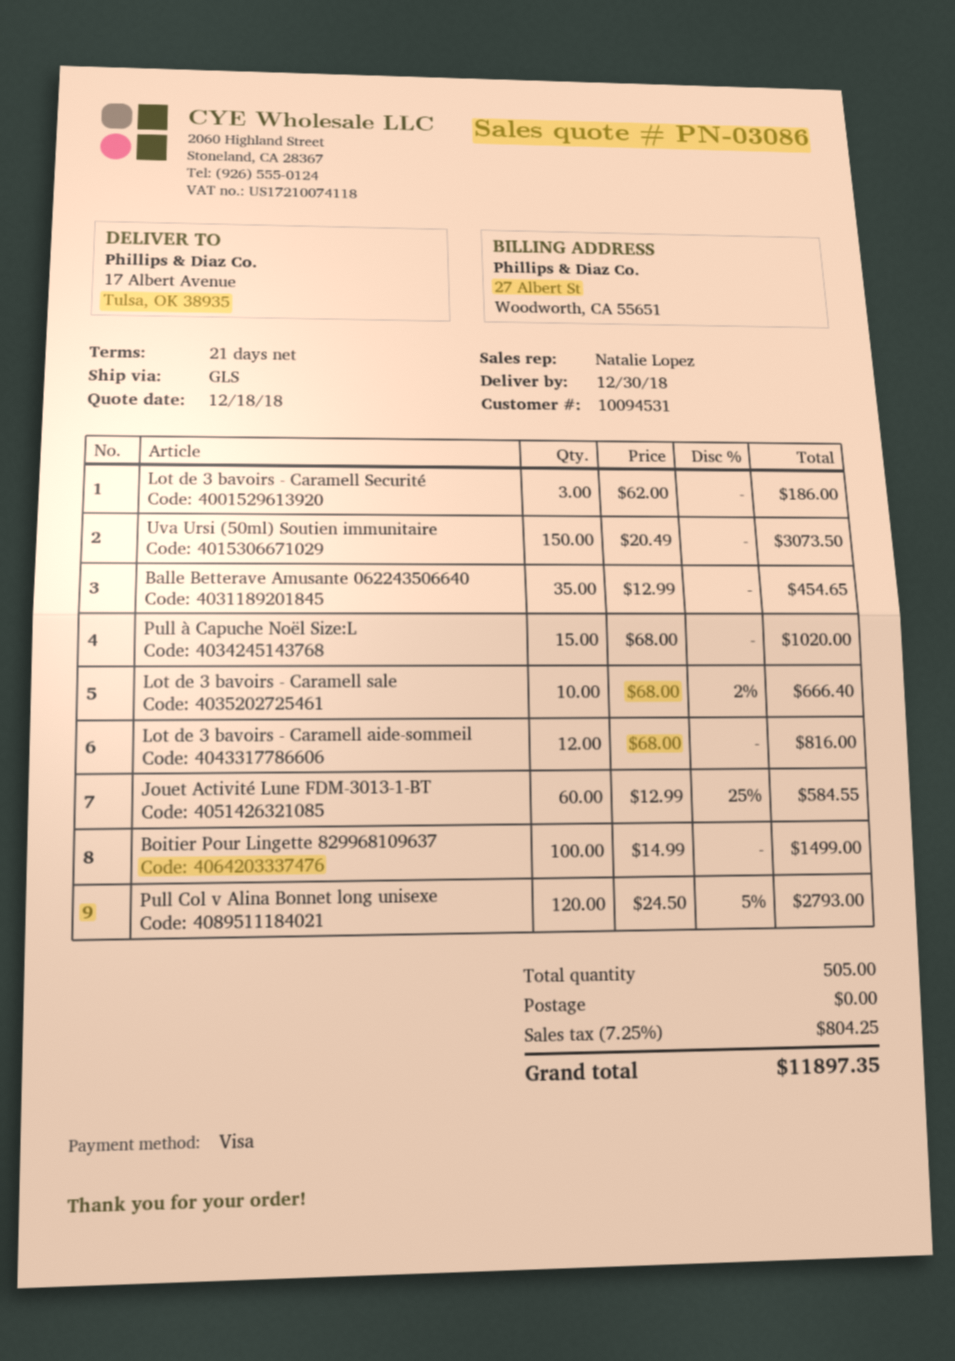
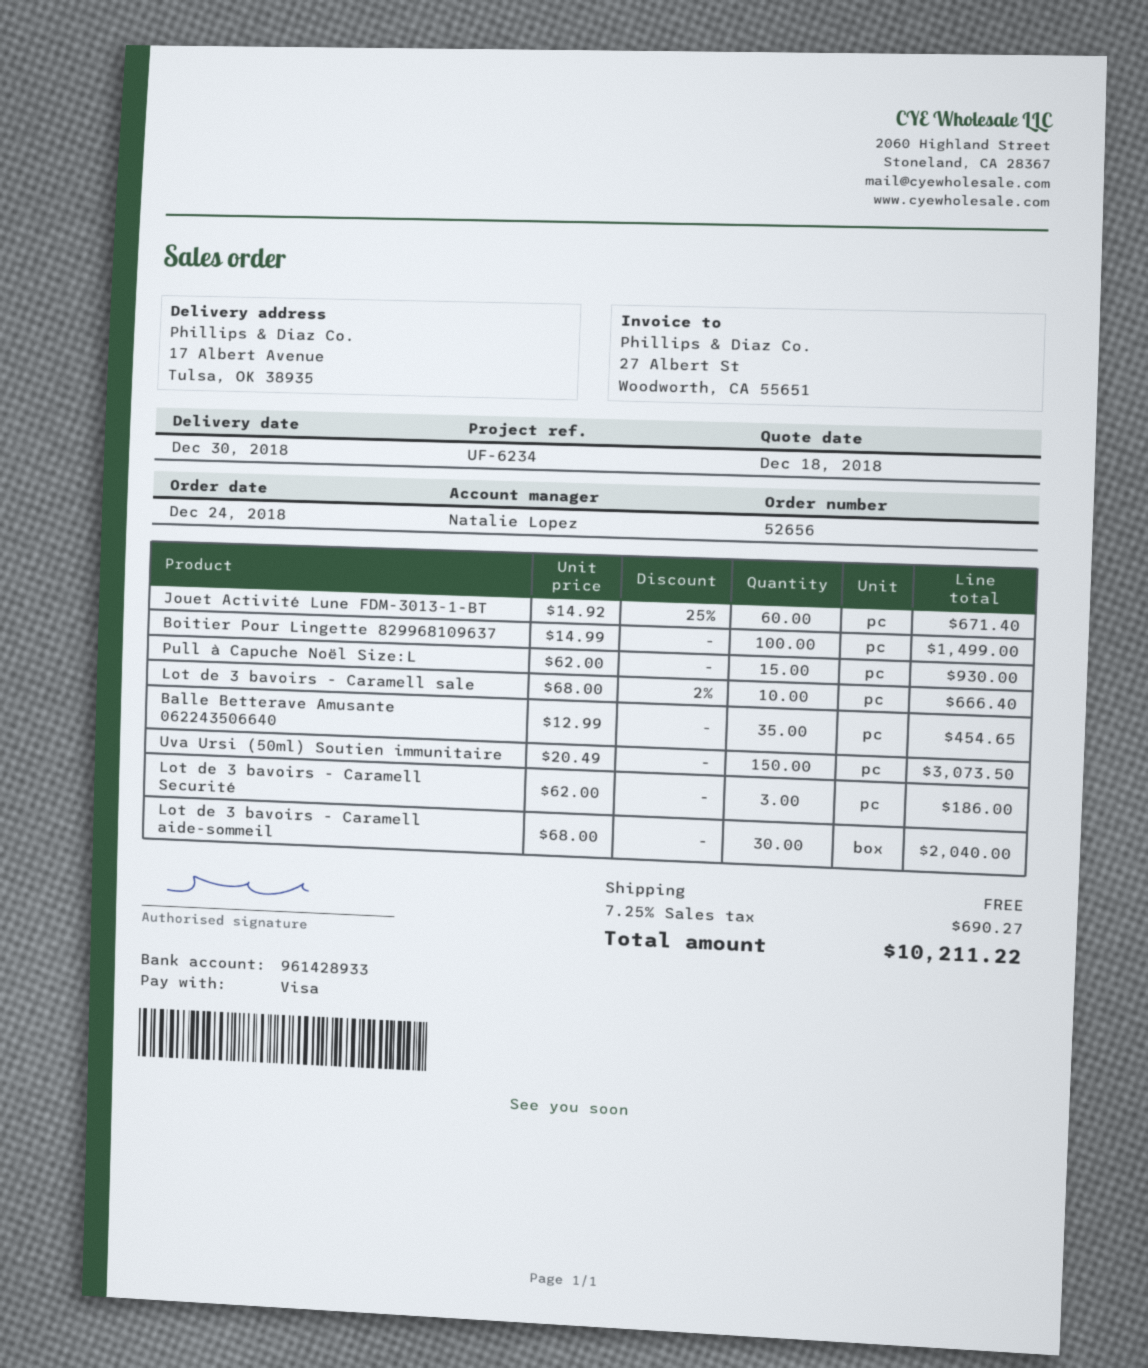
Pull à Capuche Noël Size:L: 15 x 68.00 = 1020.00 -> 15 x 62.00 = 930.00
Lot de 3 bavoirs - Caramell aide-sommeil: 12 x 68.00 = 816.00 -> 30 x 68.00 = 2040.00
Jouet Activité Lune FDM-3013-1-BT: 60 x 12.99 - 25% = 584.55 -> 60 x 14.92 - 25% = 671.40
Pull Col v Alina Bonnet long unisexe: 120 x 24.50 - 5% = 2793.00 -> none
tax: 7.25% = 804.25 -> 7.25% = 690.27
total: 11897.35 -> 10211.22

